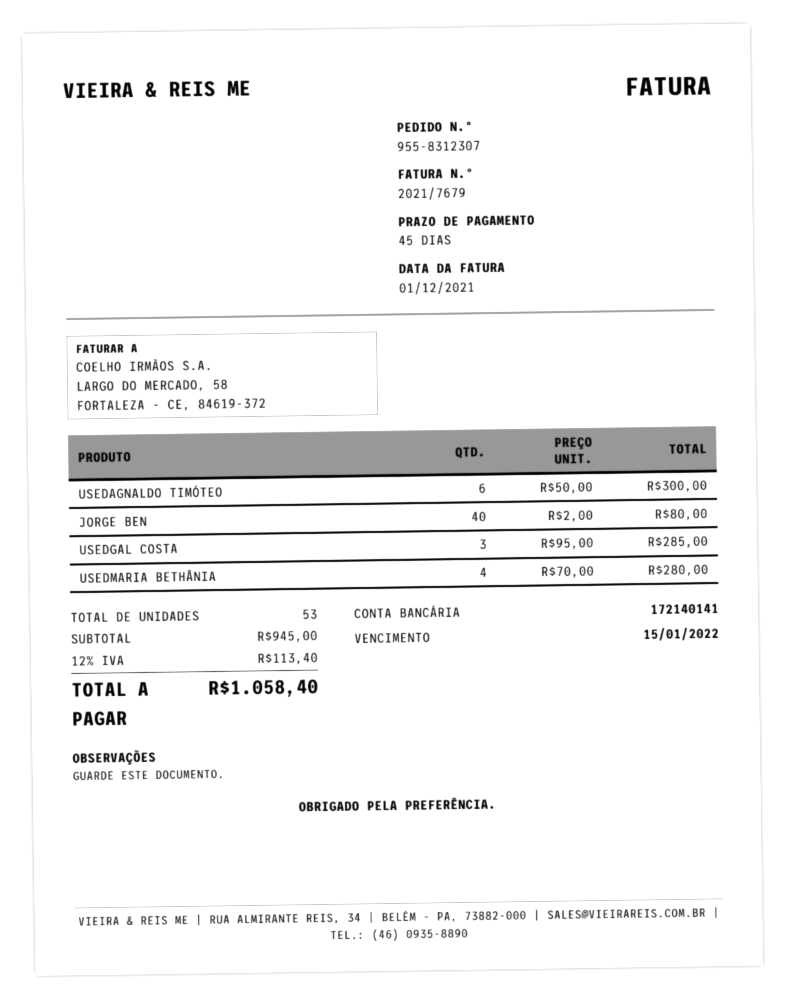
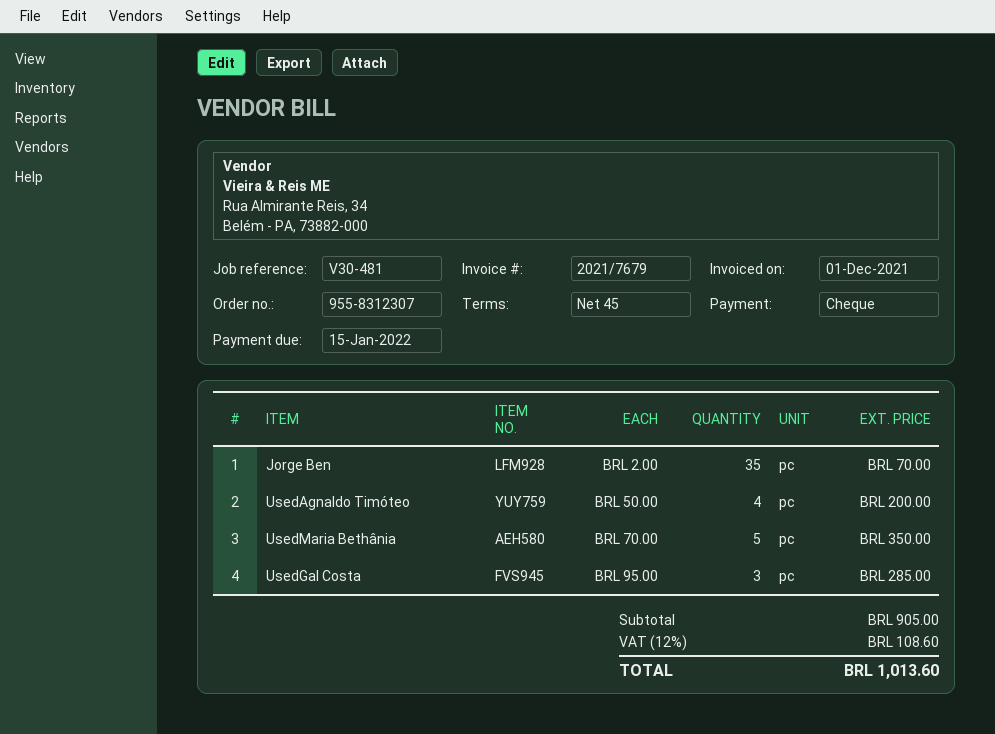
USEDAGNALDO TIMÓTEO: 6 x 50.00 = 300.00 -> 4 x 50.00 = 200.00
JORGE BEN: 40 x 2.00 = 80.00 -> 35 x 2.00 = 70.00
USEDMARIA BETHÂNIA: 4 x 70.00 = 280.00 -> 5 x 70.00 = 350.00
subtotal: 945.00 -> 905.00
tax: 12% = 113.40 -> 12% = 108.60
total: 1058.40 -> 1013.60

